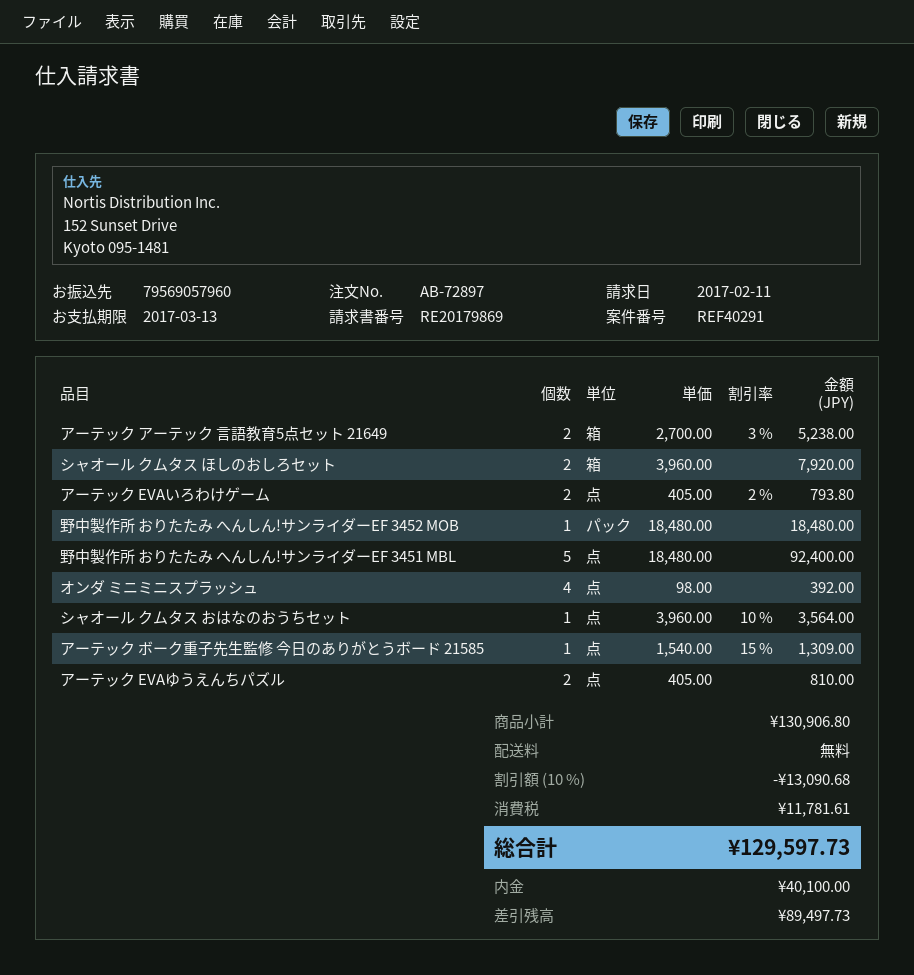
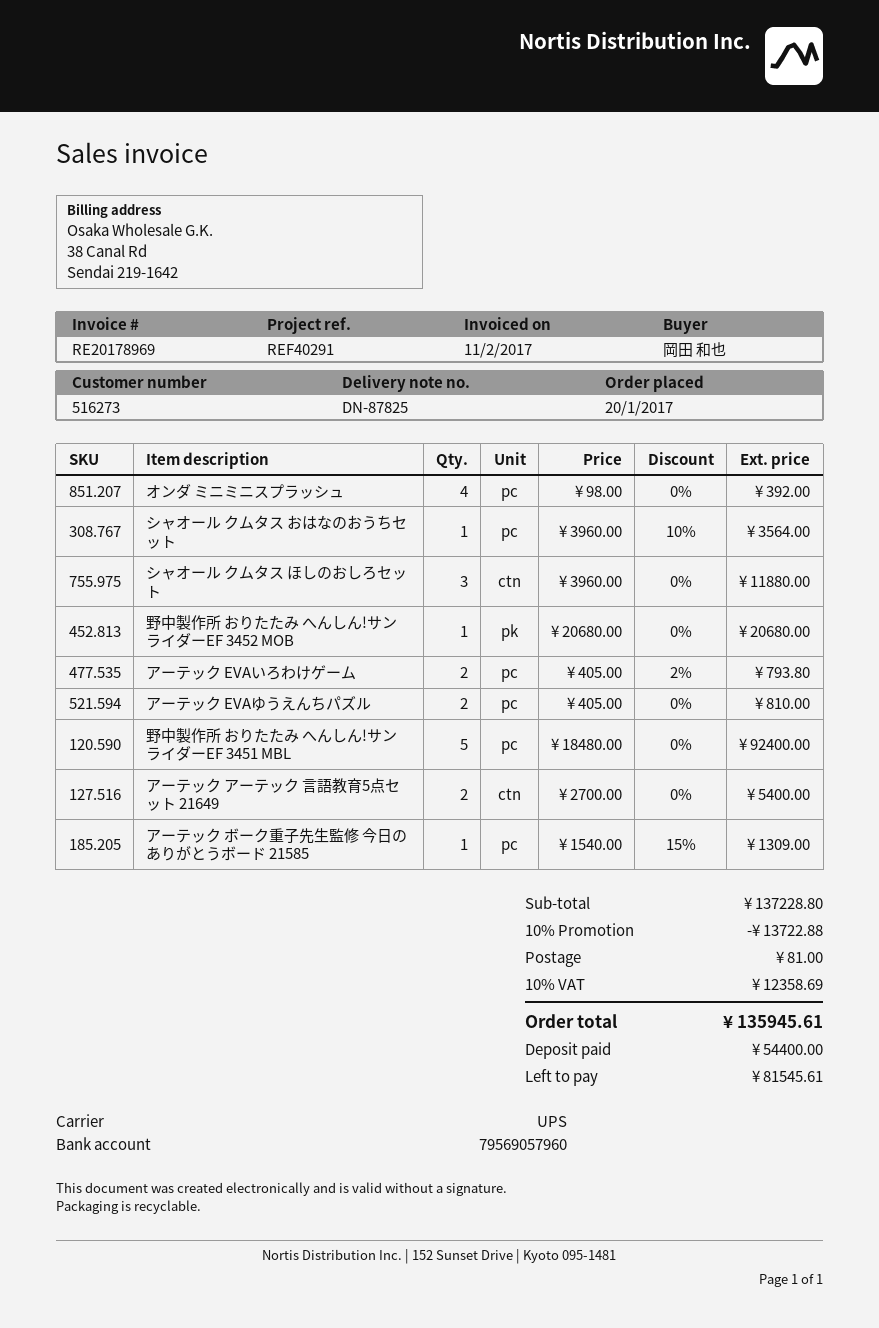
invoice number: RE20179869 -> RE20178969
アーテック アーテック 言語教育5点セット 21649: 2 x 2700.00 - 3% = 5238.00 -> 2 x 2700.00 = 5400.00
シャオール クムタス ほしのおしろセット: 2 x 3960.00 = 7920.00 -> 3 x 3960.00 = 11880.00
野中製作所 おりたたみ へんしん!サンライダーEF 3452 MOB: 1 x 18480.00 = 18480.00 -> 1 x 20680.00 = 20680.00
subtotal: 130906.80 -> 137228.80
discount: 10% = 13090.68 -> 10% = 13722.88
shipping: 0.00 -> 81.00
tax: 11781.61 -> 12358.69
total: 129597.73 -> 135945.61
deposit: 40100.00 -> 54400.00
balance: 89497.73 -> 81545.61

